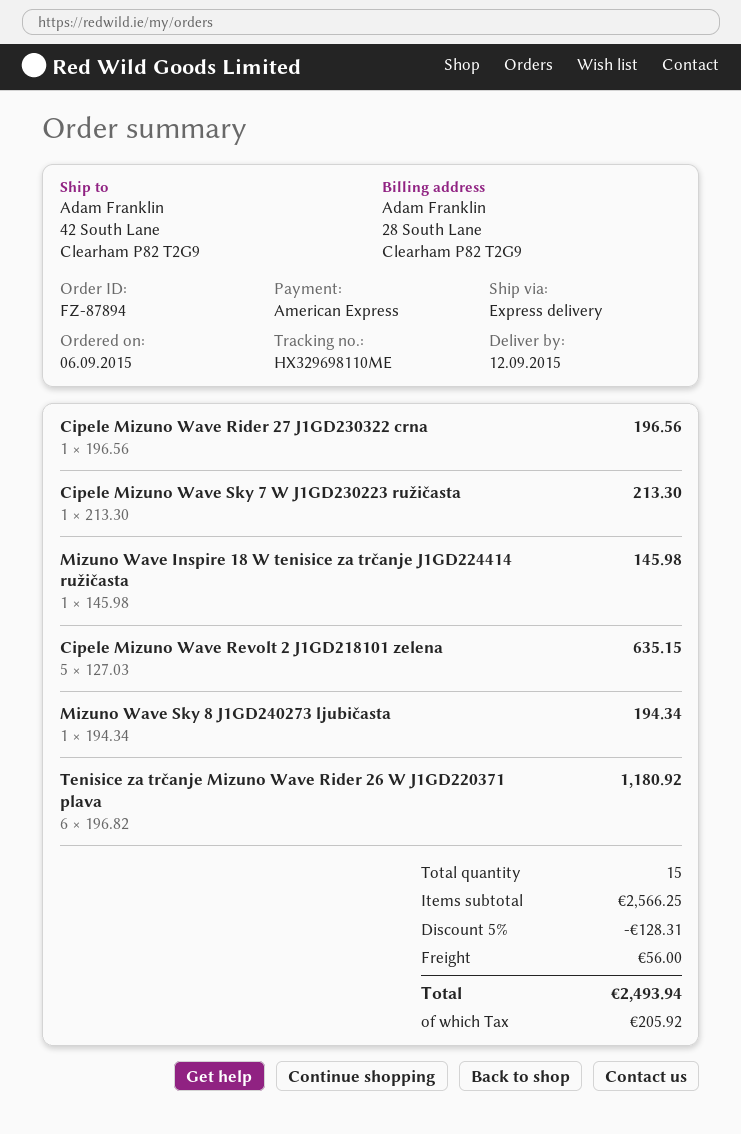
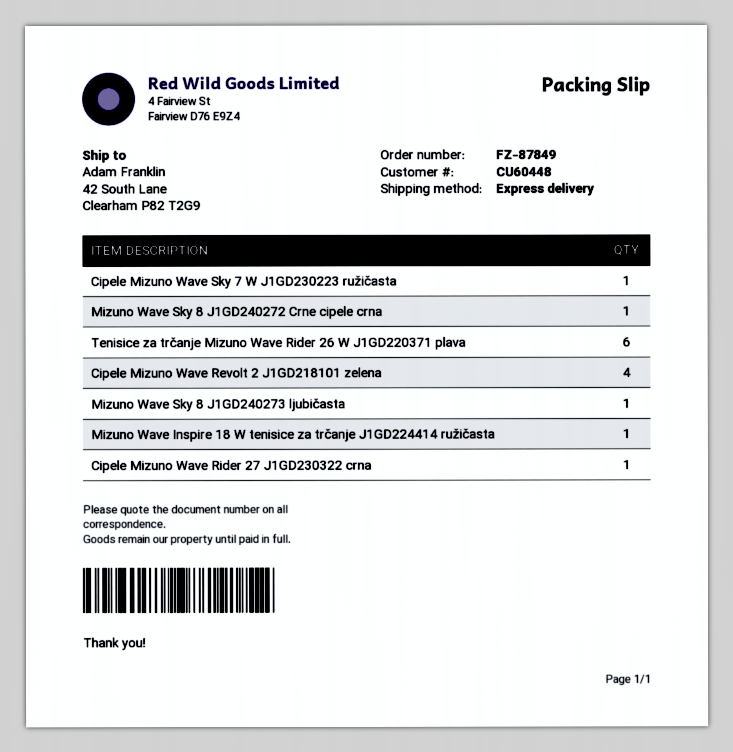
order number: FZ-87894 -> FZ-87849
Cipele Mizuno Wave Revolt 2 J1GD218101 zelena: 5 -> 4
Mizuno Wave Sky 8 J1GD240272 Crne cipele crna: none -> 1

